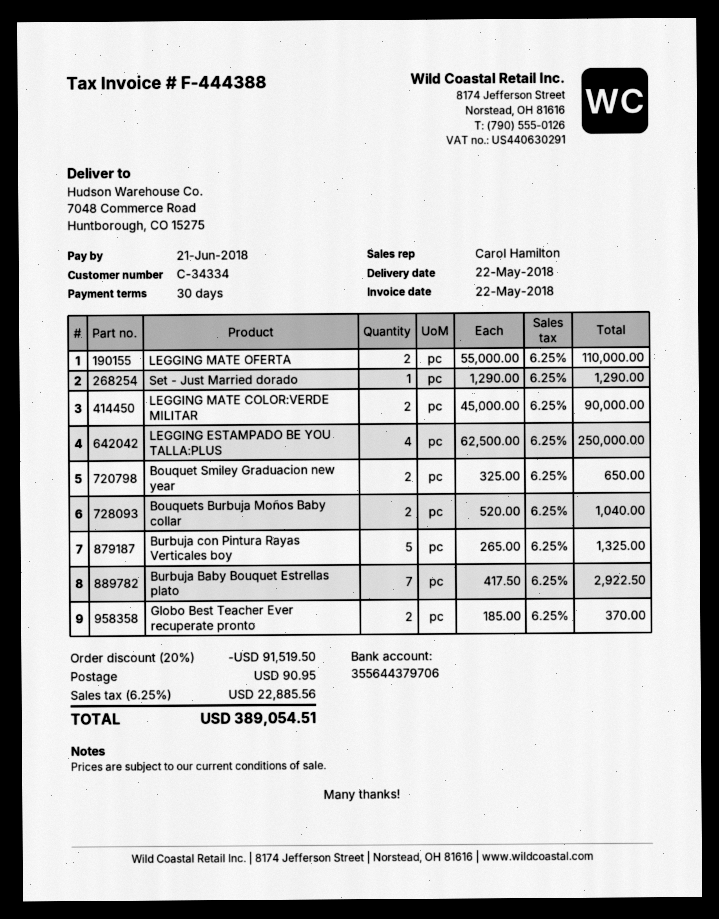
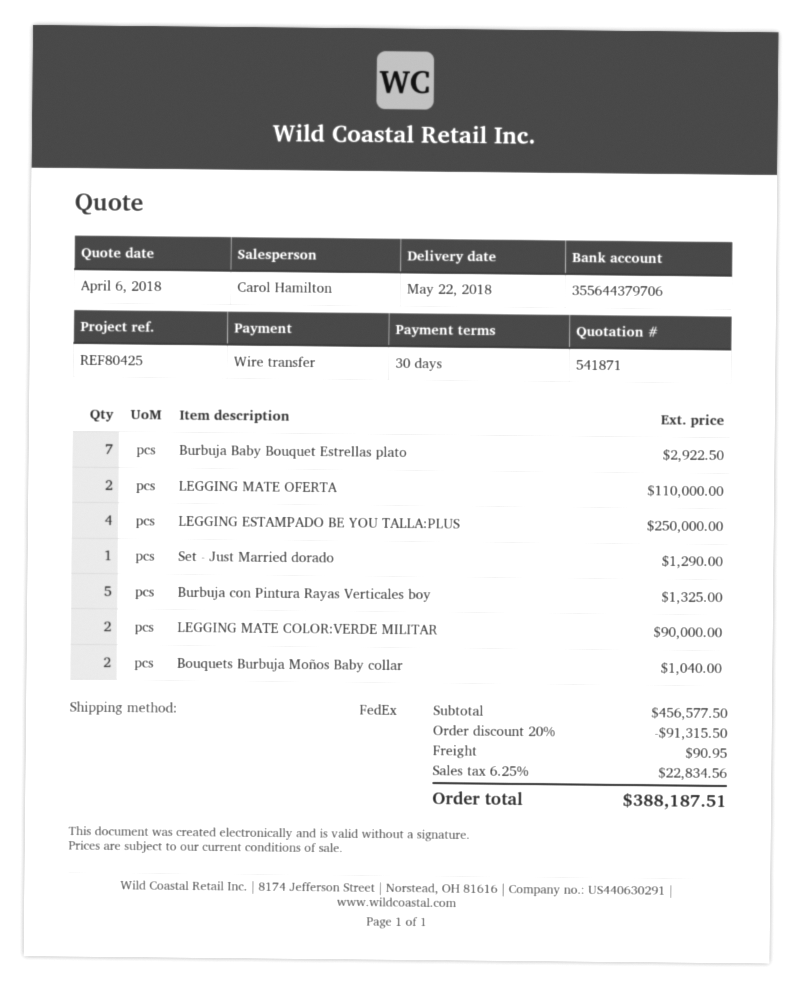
Bouquet Smiley Graduacion new year: 2 for 650.00 -> none
Globo Best Teacher Ever recuperate pronto: 2 for 370.00 -> none
discount: 20% = 91519.50 -> 20% = 91315.50
tax: 6.25% = 22885.56 -> 6.25% = 22834.56
total: 389054.51 -> 388187.51

